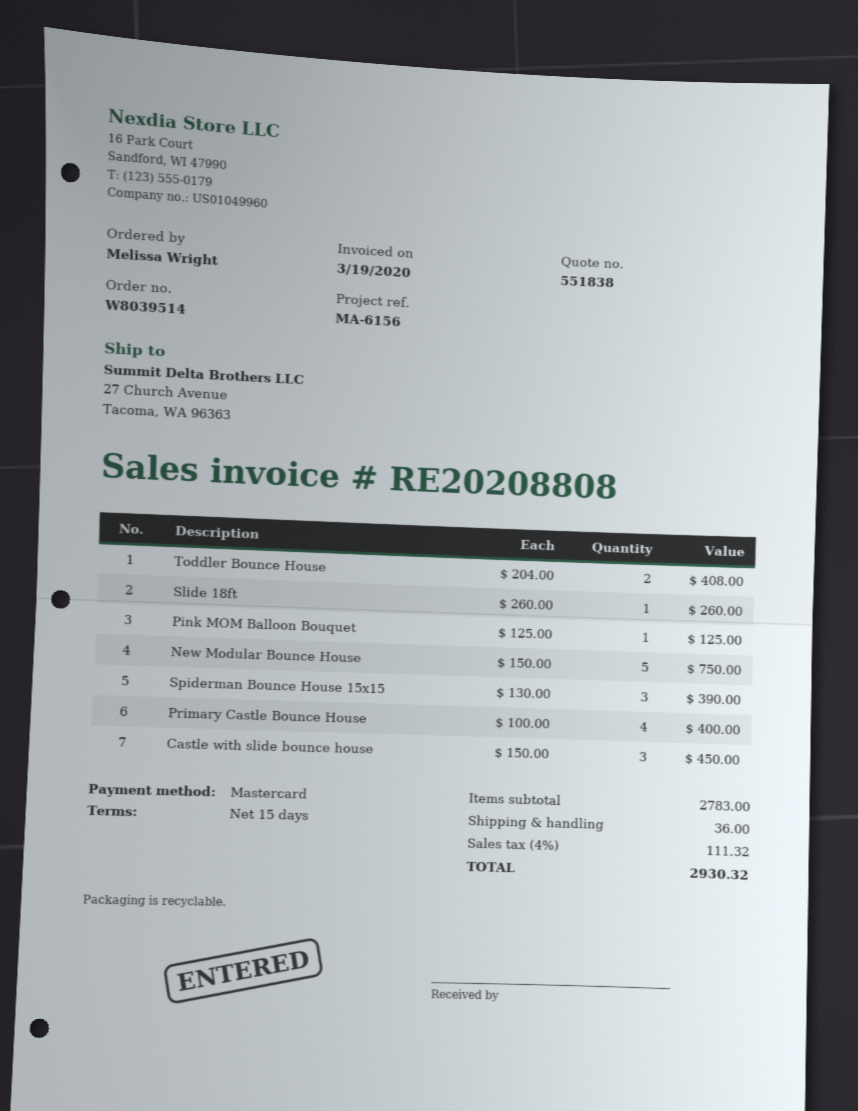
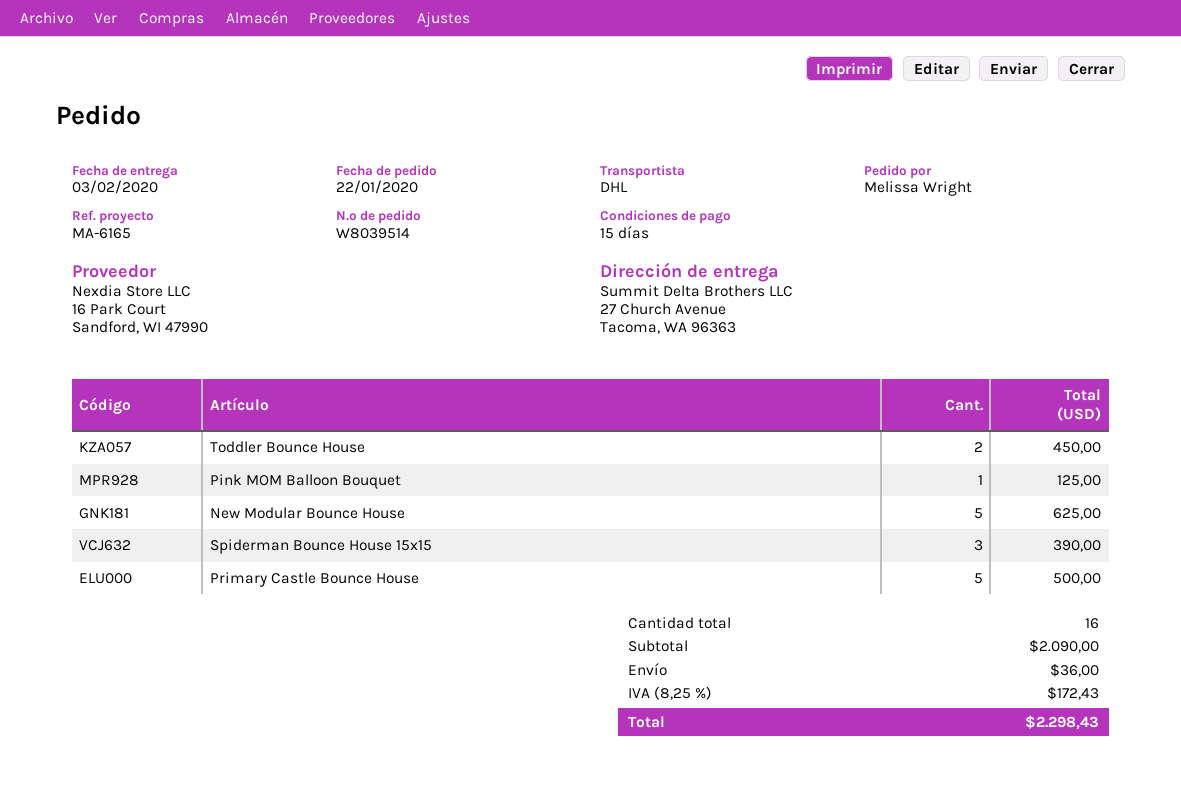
reference: MA-6156 -> MA-6165
Toddler Bounce House: 2 for 408.00 -> 2 for 450.00
Slide 18ft: 1 for 260.00 -> none
New Modular Bounce House: 5 for 750.00 -> 5 for 625.00
Primary Castle Bounce House: 4 for 400.00 -> 5 for 500.00
Castle with slide bounce house: 3 for 450.00 -> none
subtotal: 2783.00 -> 2090.00
tax: 4% = 111.32 -> 8.25% = 172.43
total: 2930.32 -> 2298.43

